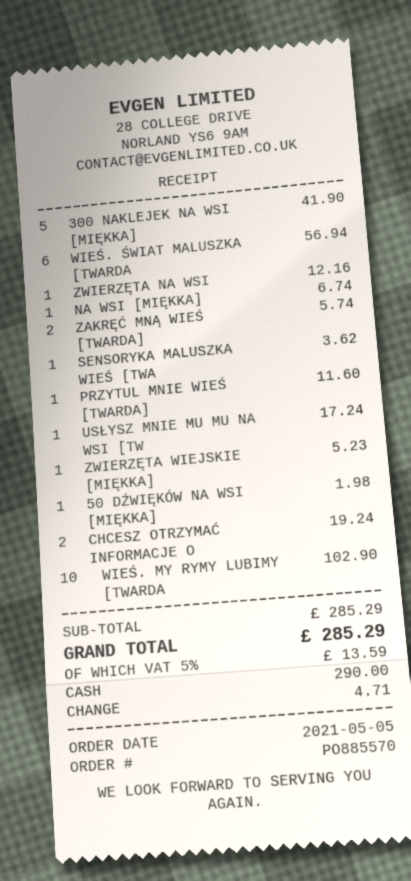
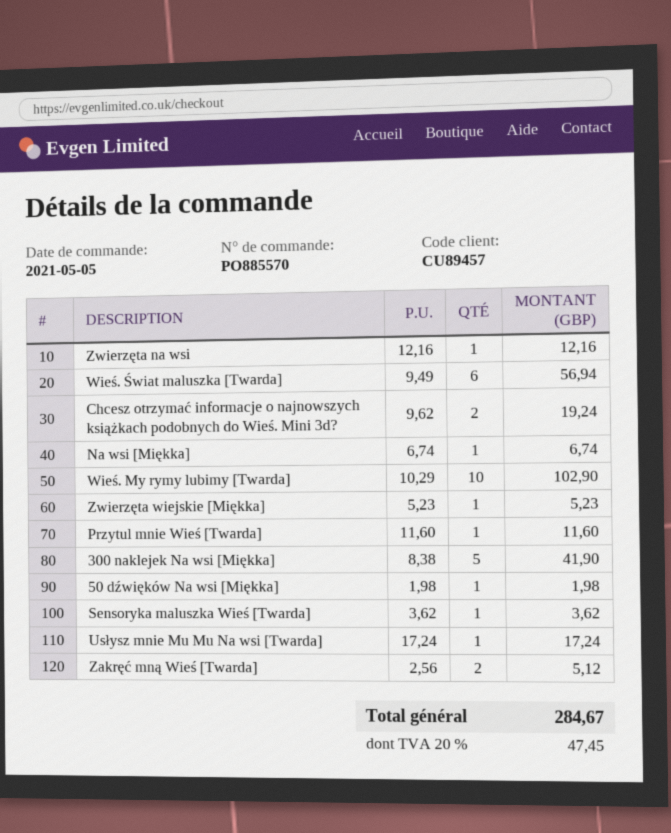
ZAKRĘĆ MNĄ WIEŚ [TWARDA]: 2 for 5.74 -> 2 for 5.12
tax: 5% = 13.59 -> 20% = 47.45
total: 285.29 -> 284.67

